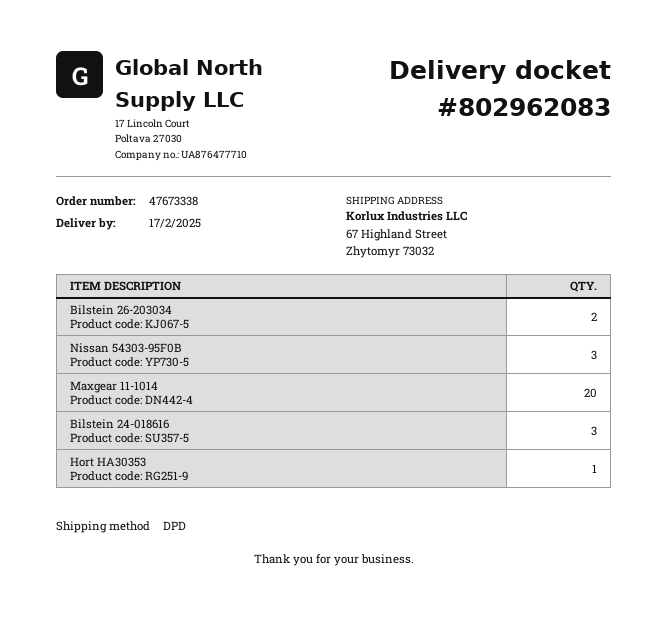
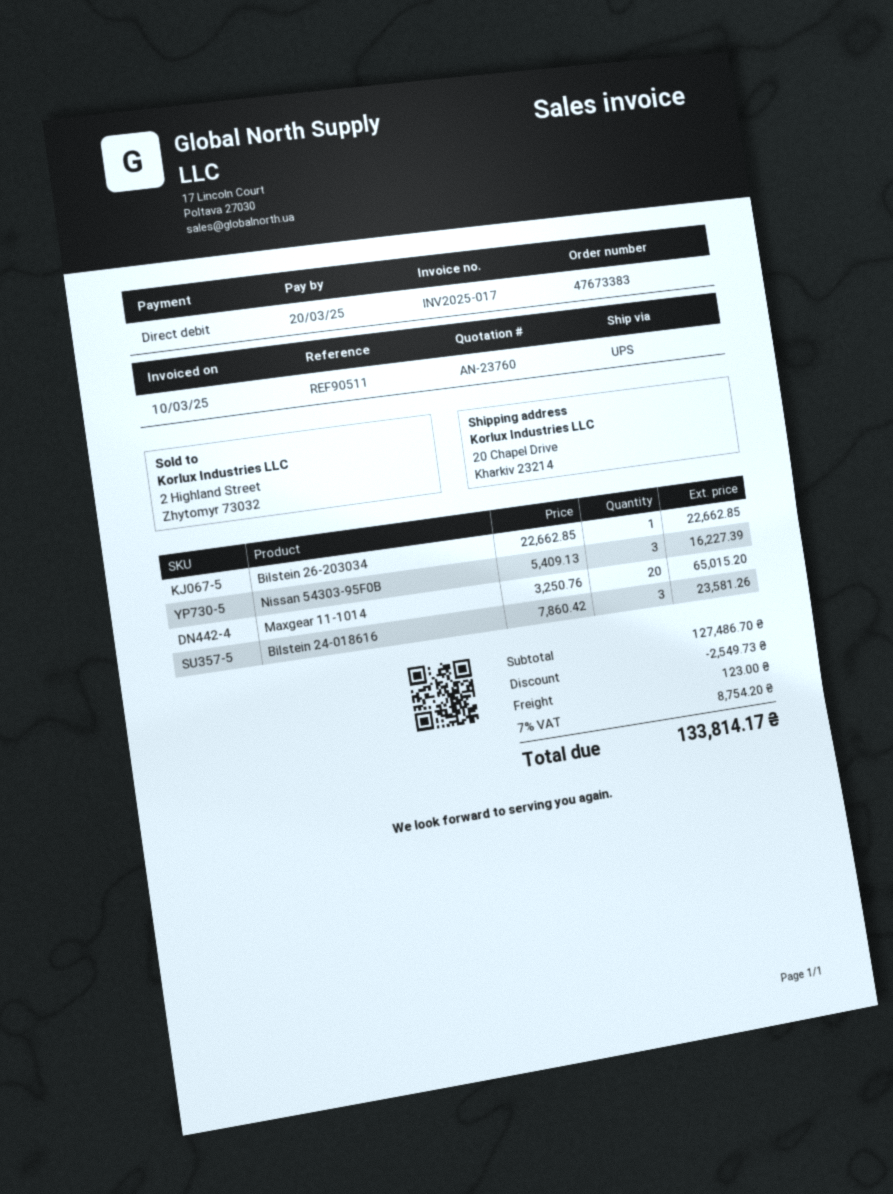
order number: 47673338 -> 47673383
shipping method: DPD -> UPS
ship to: 67 Highland Street, Zhytomyr 73032 -> 20 Chapel Drive, Kharkiv 23214
Bilstein 26-203034: 2 -> 1
Hort HA30353: 1 -> none

